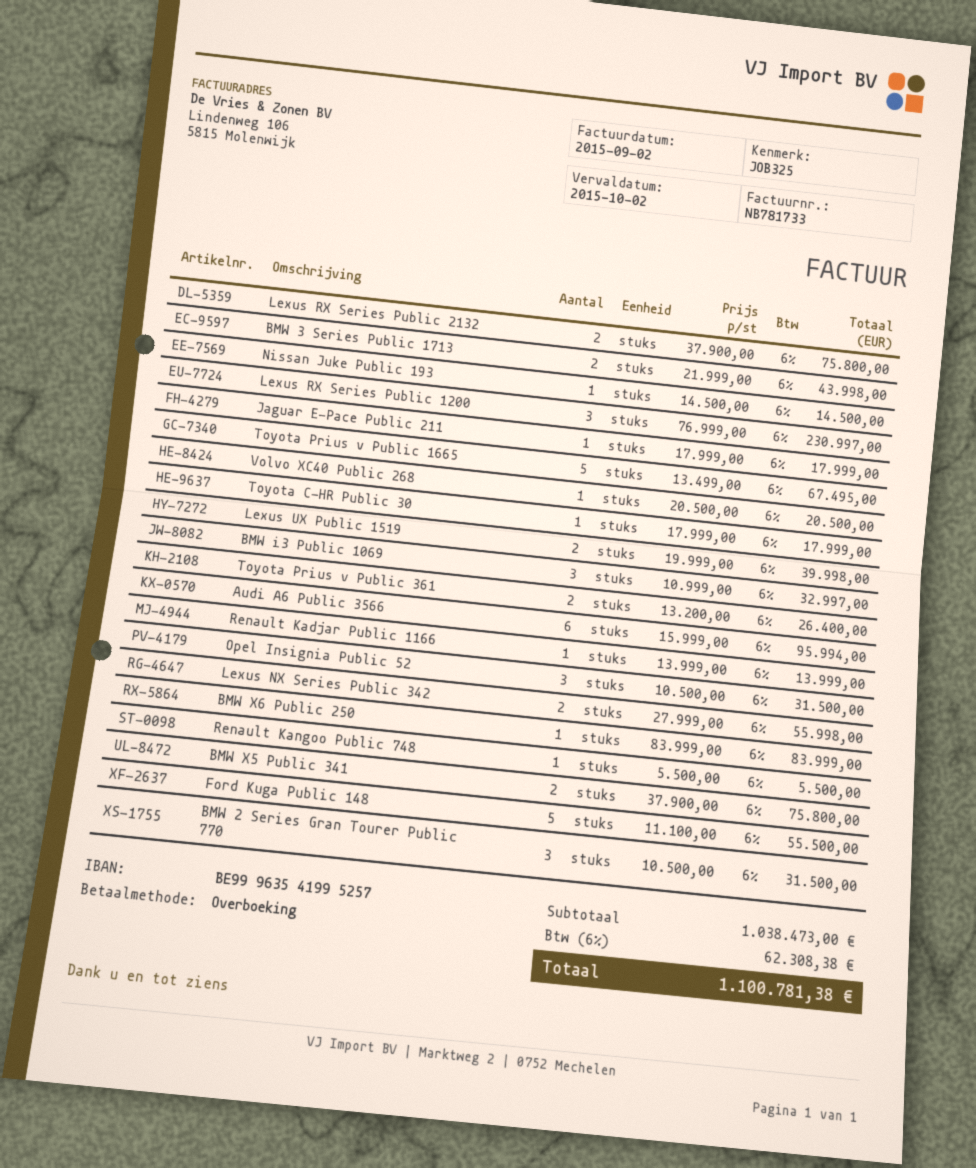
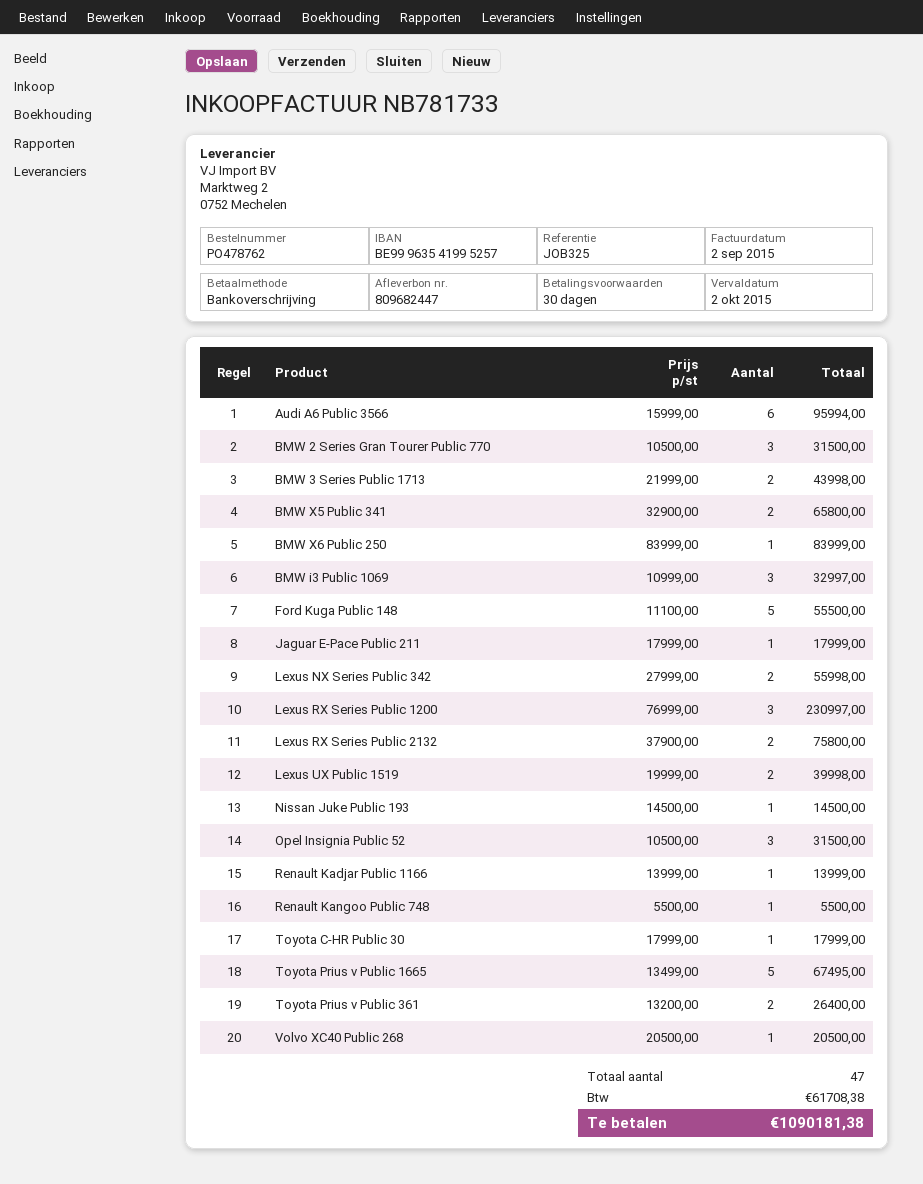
BMW X5 Public 341: 2 x 37900.00 = 75800.00 -> 2 x 32900.00 = 65800.00
tax: 62308.38 -> 61708.38
total: 1100781.38 -> 1090181.38

